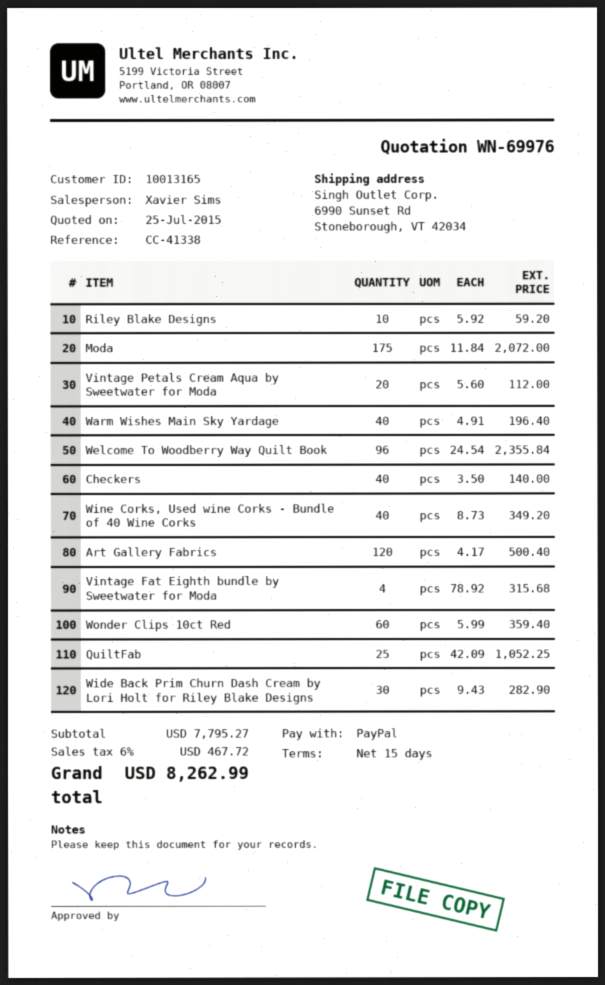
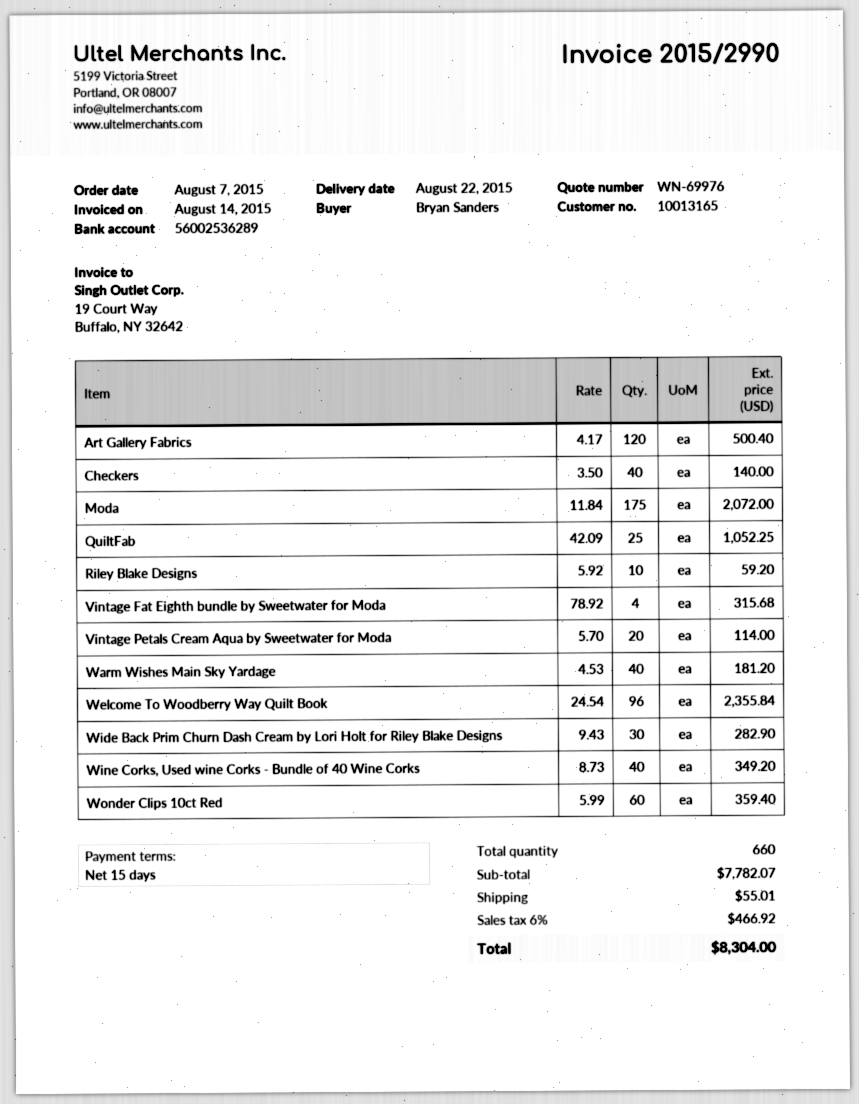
Vintage Petals Cream Aqua by Sweetwater for Moda: 20 x 5.60 = 112.00 -> 20 x 5.70 = 114.00
Warm Wishes Main Sky Yardage: 40 x 4.91 = 196.40 -> 40 x 4.53 = 181.20
subtotal: 7795.27 -> 7782.07
shipping: none -> 55.01
tax: 6% = 467.72 -> 6% = 466.92
total: 8262.99 -> 8304.00

